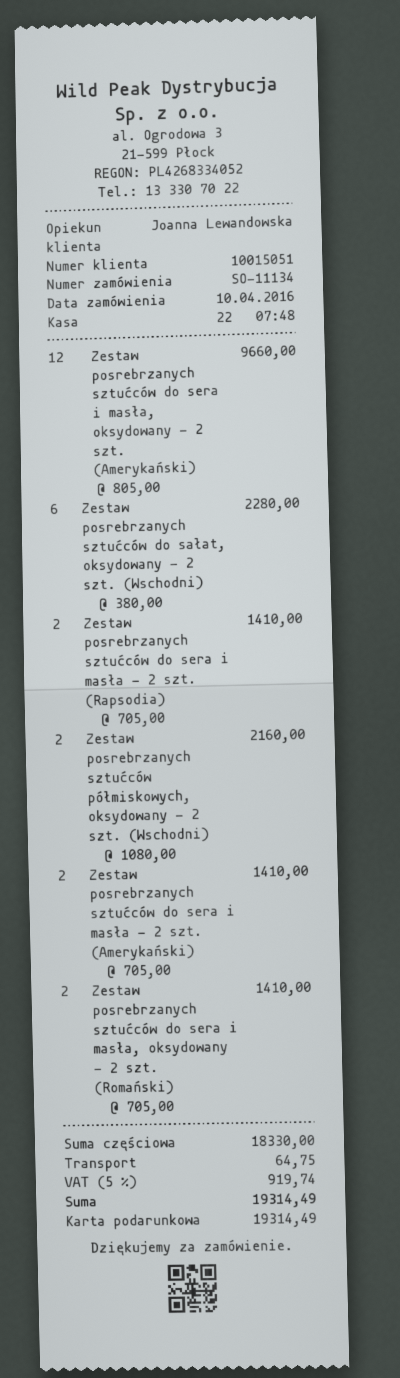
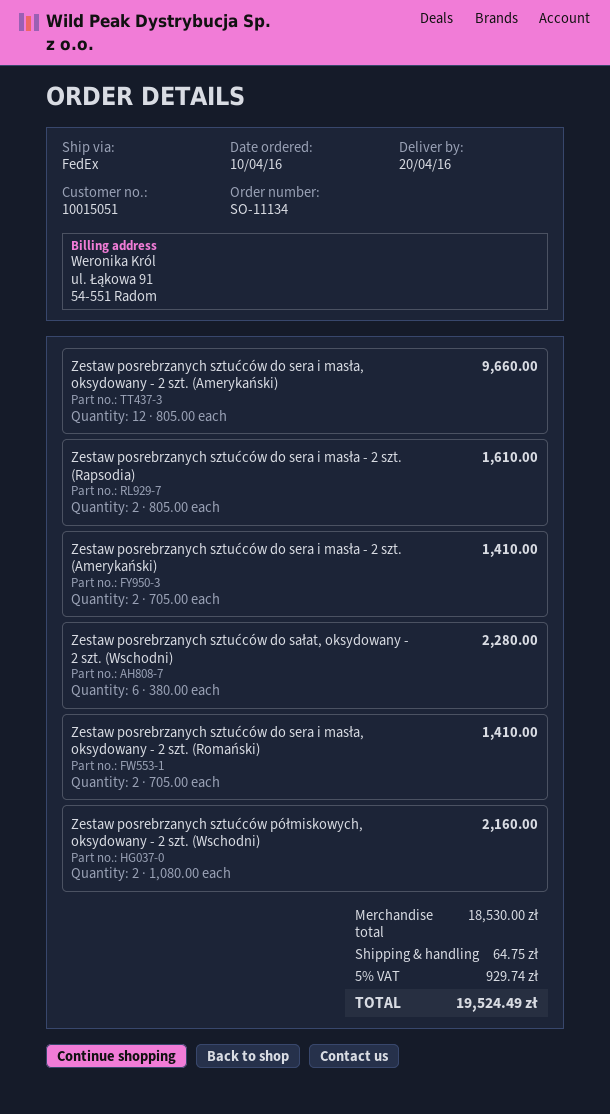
Zestaw posrebrzanych sztućców do sera i masła - 2 szt. (Rapsodia): 2 x 705.00 = 1410.00 -> 2 x 805.00 = 1610.00
subtotal: 18330.00 -> 18530.00
tax: 5% = 919.74 -> 5% = 929.74
total: 19314.49 -> 19524.49

